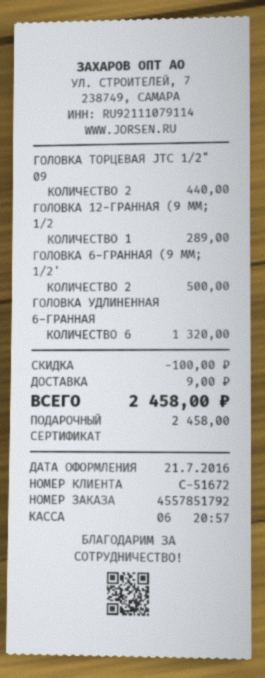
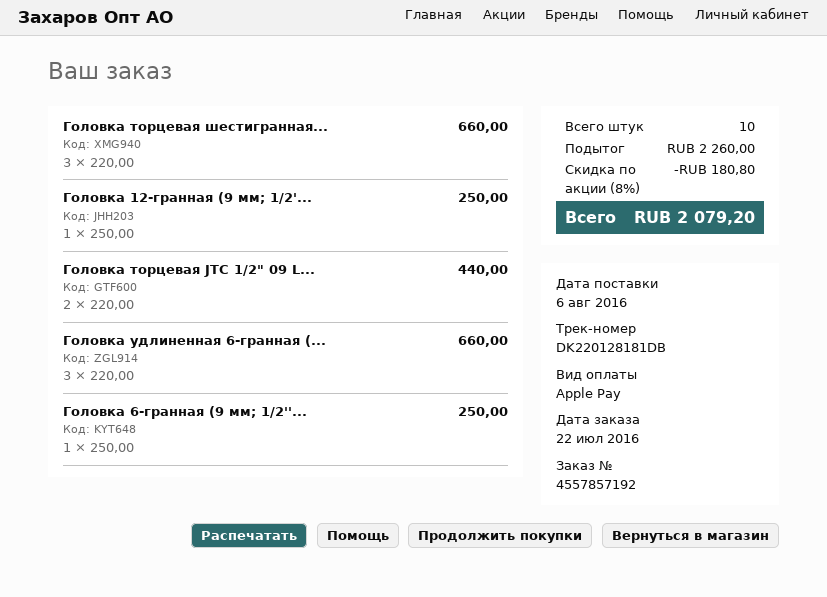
order number: 4557851792 -> 4557857192
order date: 2016-07-21 -> 2016-07-22
payment method: gift card -> Apple Pay
ГОЛОВКА 12-ГРАННАЯ (9 ММ; 1/2: 1 for 289.00 -> 1 for 250.00
ГОЛОВКА 6-ГРАННАЯ (9 ММ; 1/2': 2 for 500.00 -> 1 for 250.00
ГОЛОВКА УДЛИНЕННАЯ 6-ГРАННАЯ: 6 for 1320.00 -> 3 for 660.00
Головка торцевая шестигранная...: none -> 3 for 660.00
discount: 100.00 -> 180.80
shipping: 9.00 -> none
total: 2458.00 -> 2079.20

